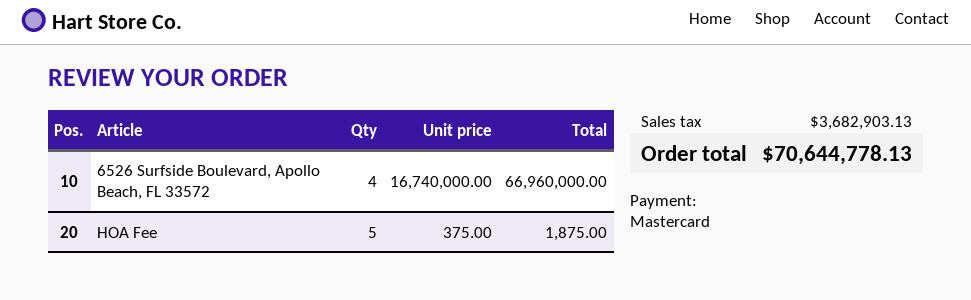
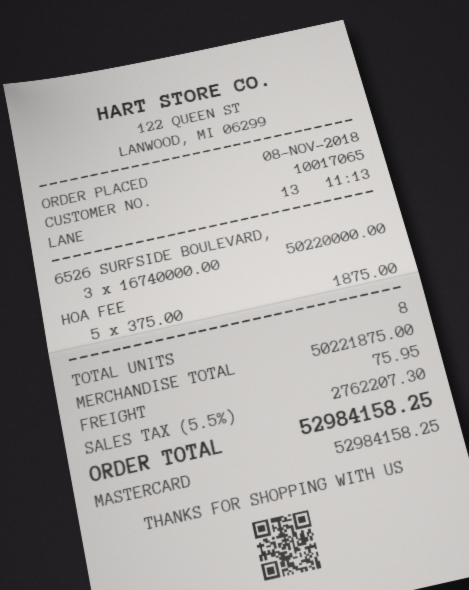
6526 Surfside Boulevard, Apollo Beach, FL 33572: 4 x 16740000.00 = 66960000.00 -> 3 x 16740000.00 = 50220000.00
shipping: none -> 75.95
tax: 3682903.13 -> 2762207.30
total: 70644778.13 -> 52984158.25

